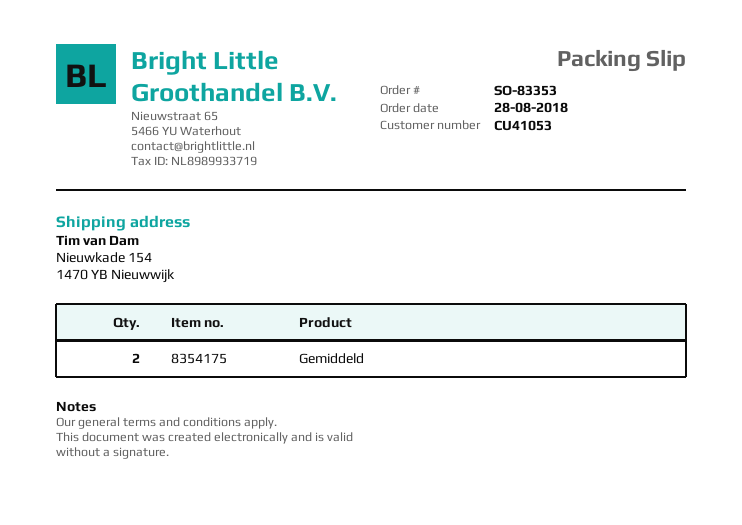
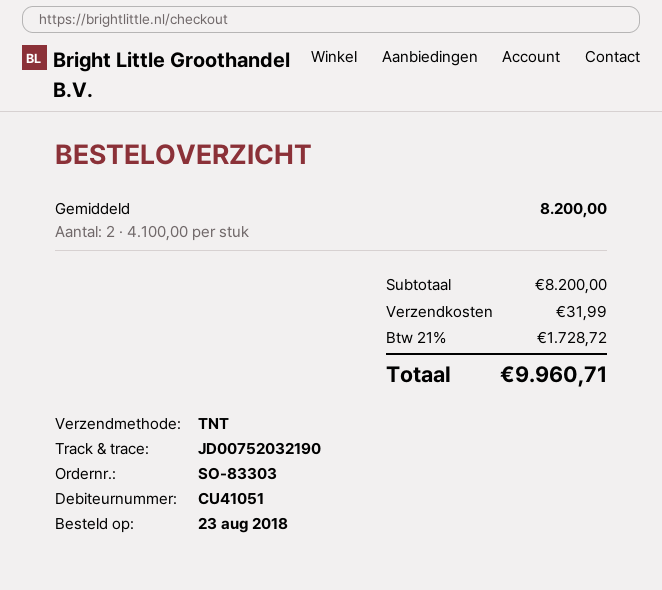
order number: SO-83353 -> SO-83303
order date: 2018-08-28 -> 2018-08-23
customer number: CU41053 -> CU41051

